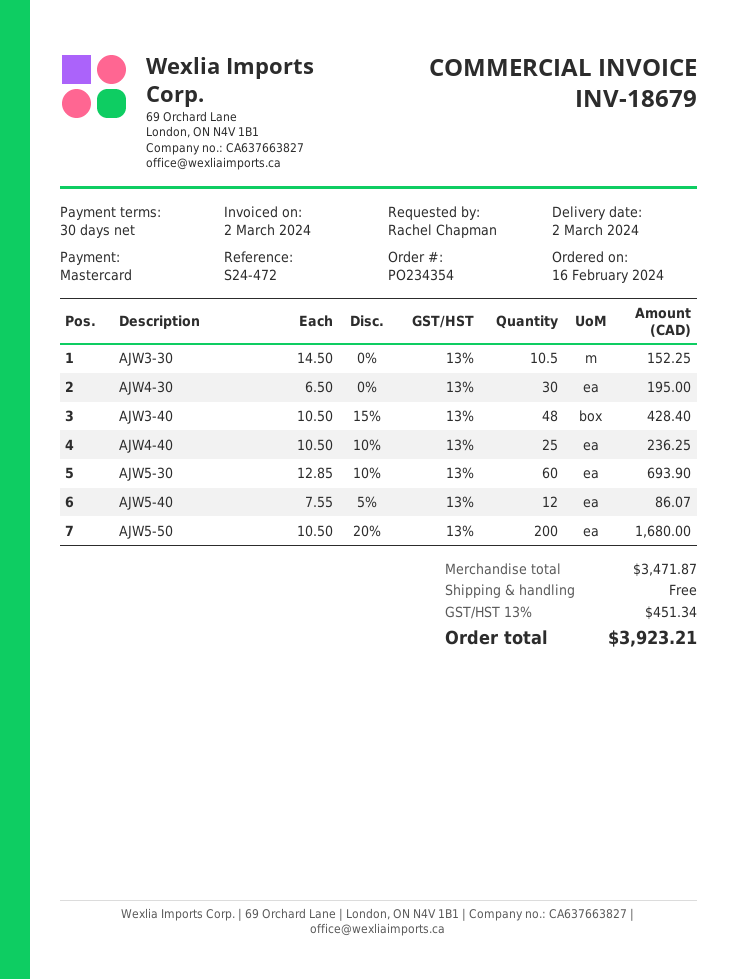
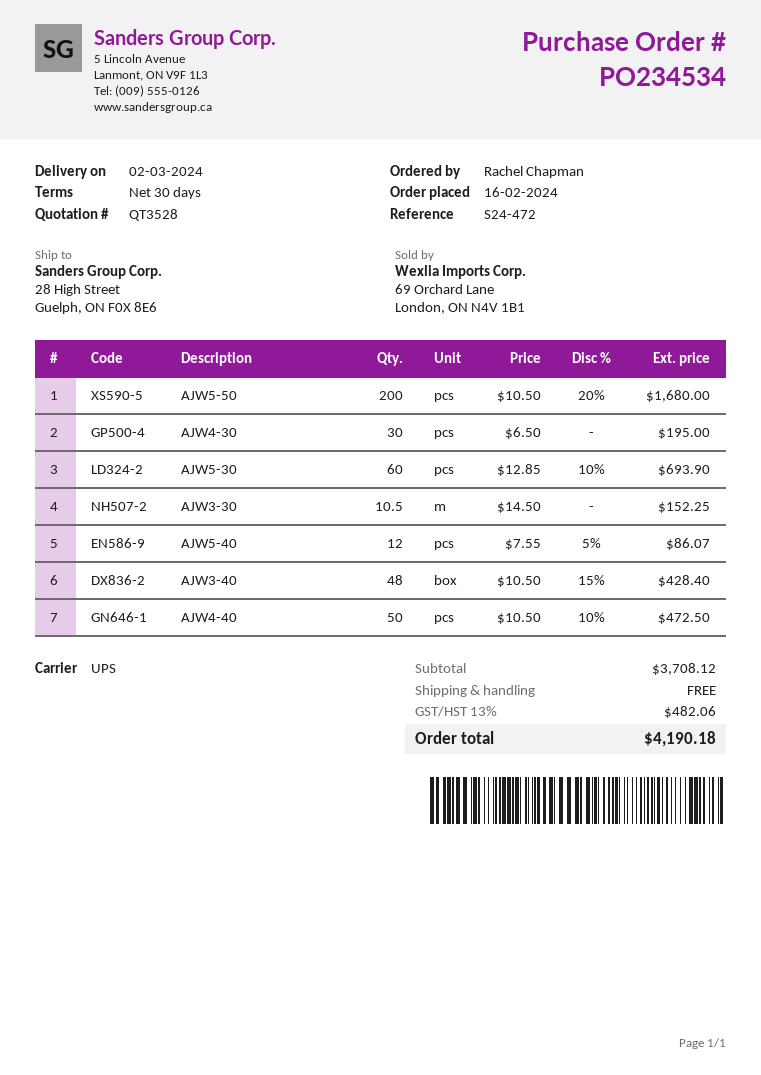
order number: PO234354 -> PO234534
AJW4-40: 25 x 10.50 - 10% = 236.25 -> 50 x 10.50 - 10% = 472.50
subtotal: 3471.87 -> 3708.12
tax: 13% = 451.34 -> 13% = 482.06
total: 3923.21 -> 4190.18

